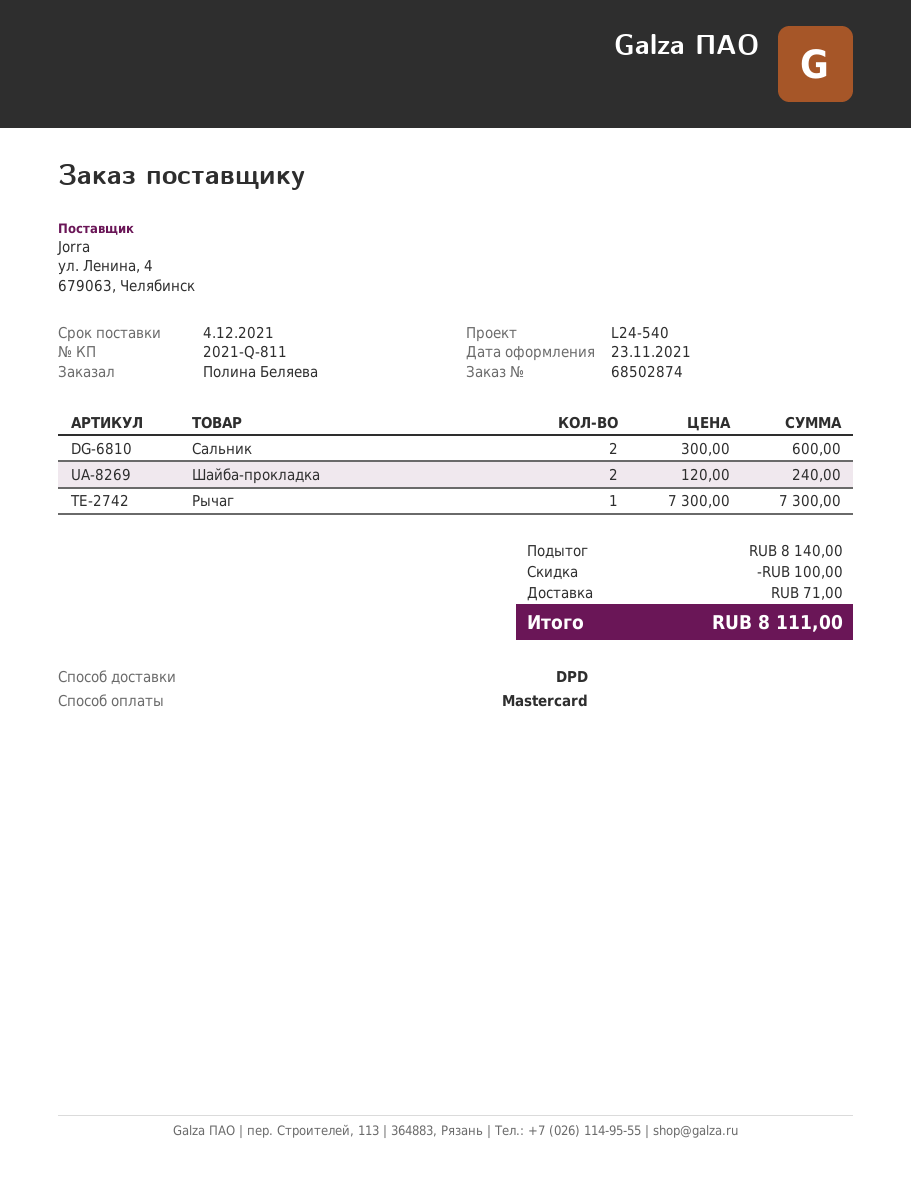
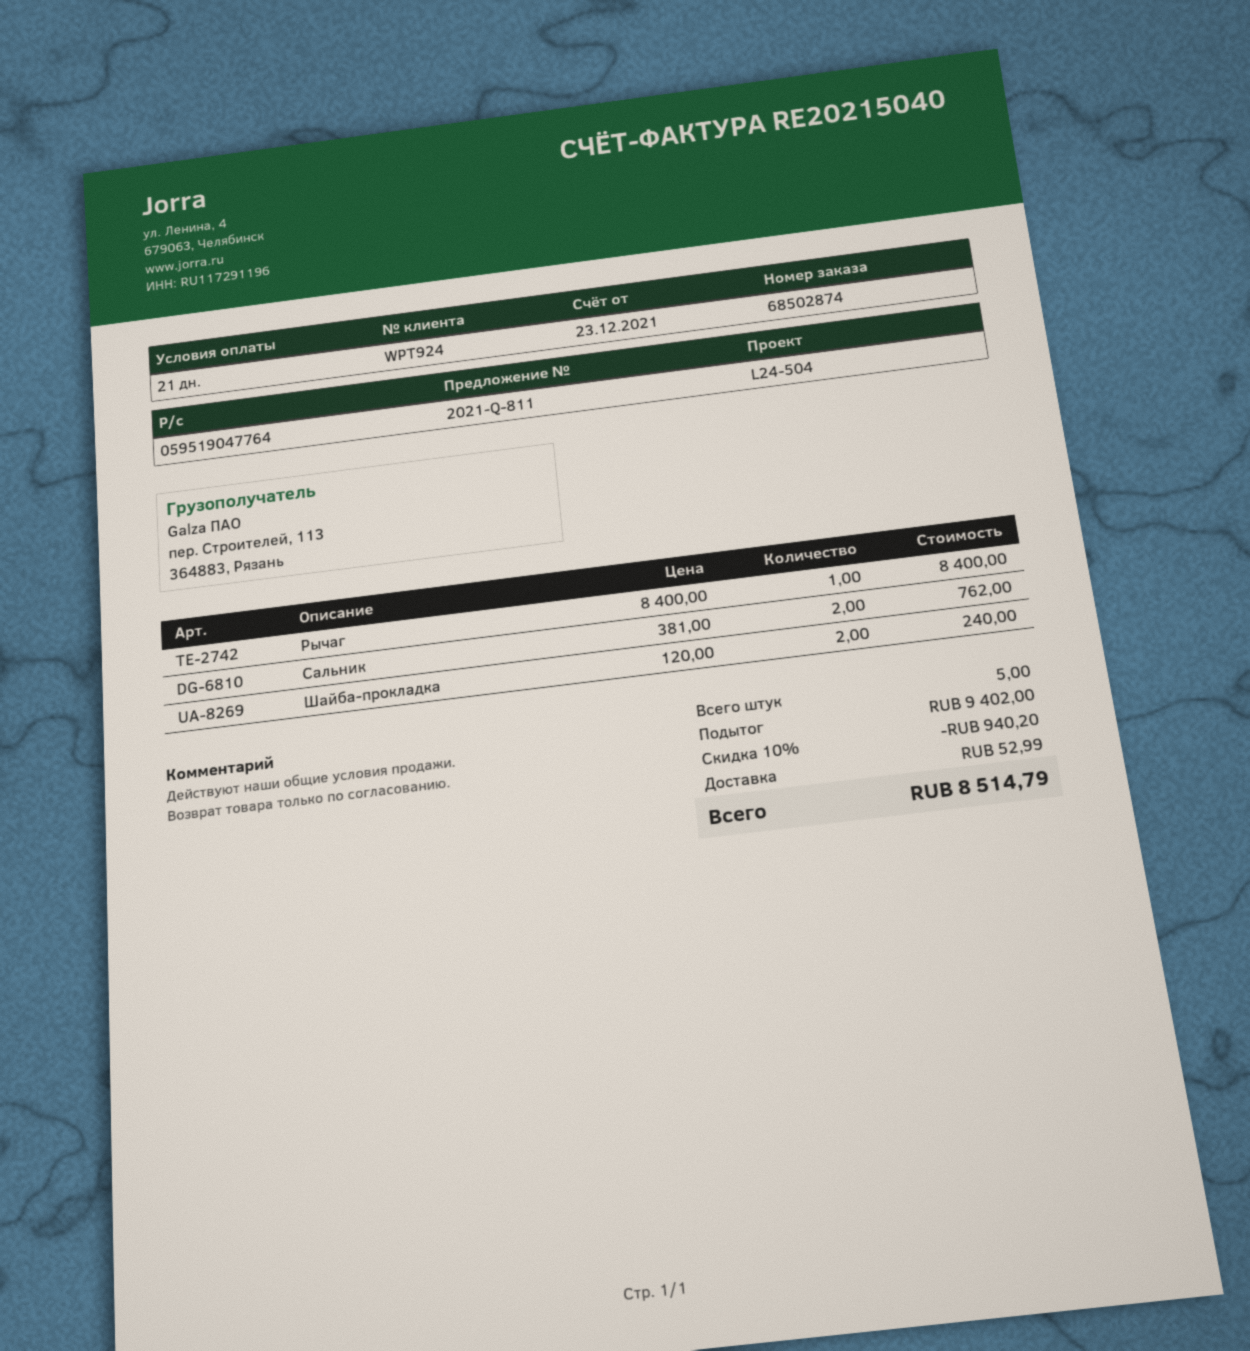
reference: L24-540 -> L24-504
Сальник: 2 x 300.00 = 600.00 -> 2 x 381.00 = 762.00
Рычаг: 1 x 7300.00 = 7300.00 -> 1 x 8400.00 = 8400.00
subtotal: 8140.00 -> 9402.00
discount: 100.00 -> 940.20
shipping: 71.00 -> 52.99
total: 8111.00 -> 8514.79

